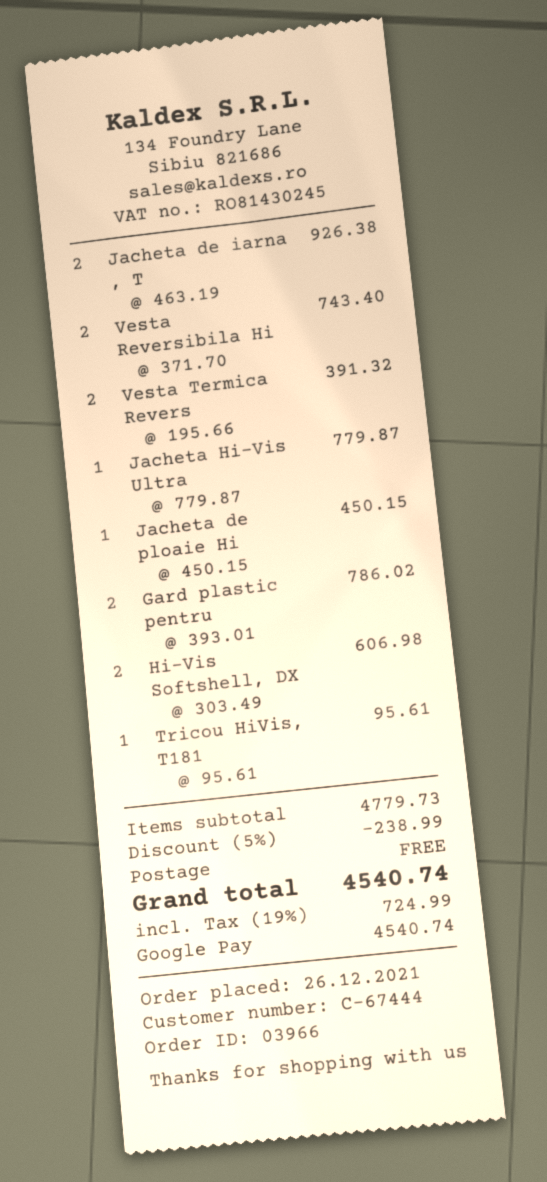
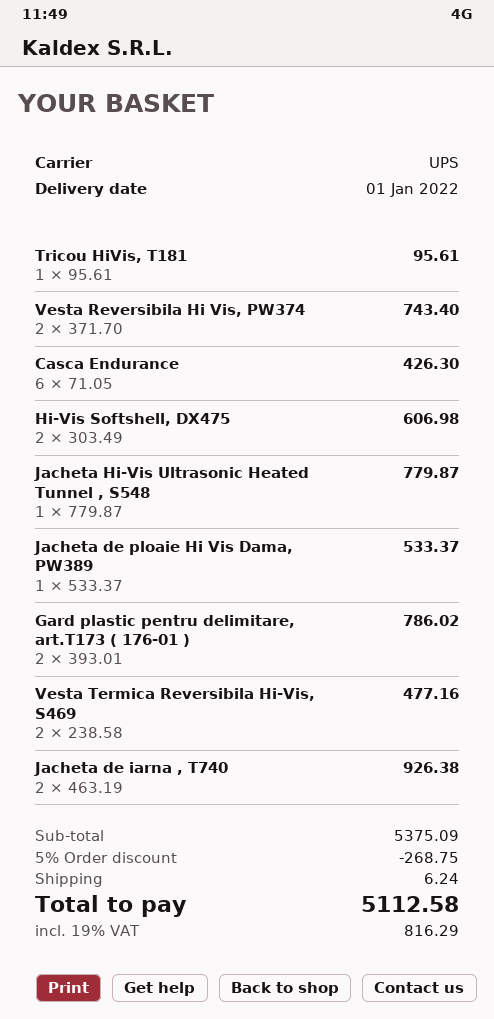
Vesta Termica Revers: 2 x 195.66 = 391.32 -> 2 x 238.58 = 477.16
Jacheta de ploaie Hi: 1 x 450.15 = 450.15 -> 1 x 533.37 = 533.37
Casca Endurance: none -> 6 x 71.05 = 426.30
subtotal: 4779.73 -> 5375.09
discount: 5% = 238.99 -> 5% = 268.75
shipping: 0.00 -> 6.24
tax: 19% = 724.99 -> 19% = 816.29
total: 4540.74 -> 5112.58

